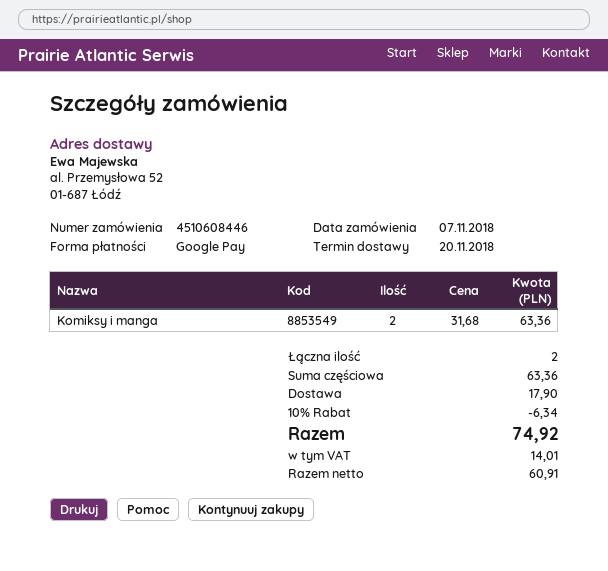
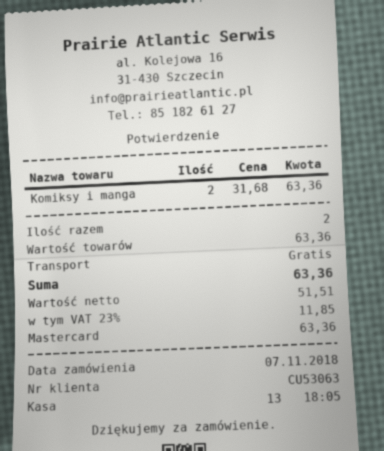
payment method: Google Pay -> Mastercard
discount: 10% = 6.34 -> none
shipping: 17.90 -> 0.00
net: 60.91 -> 51.51
tax: 14.01 -> 11.85
total: 74.92 -> 63.36

